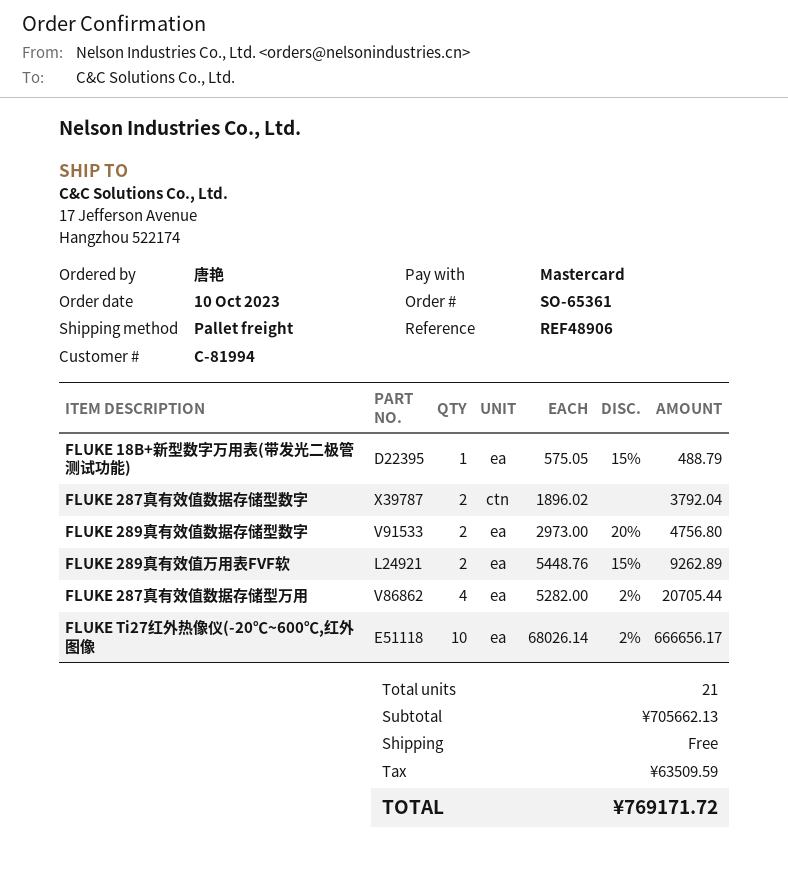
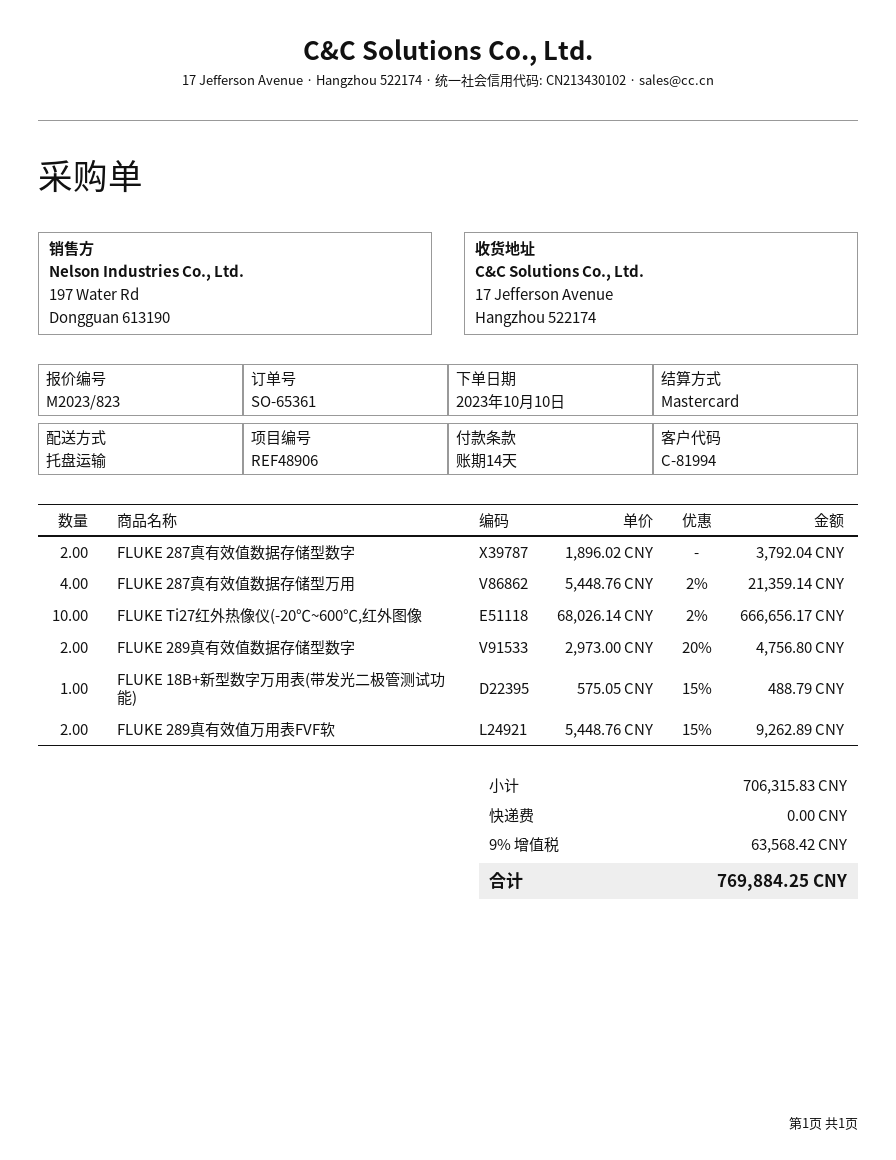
FLUKE 287真有效值数据存储型万用: 4 x 5282.00 - 2% = 20705.44 -> 4 x 5448.76 - 2% = 21359.14
subtotal: 705662.13 -> 706315.83
tax: 63509.59 -> 63568.42
total: 769171.72 -> 769884.25

